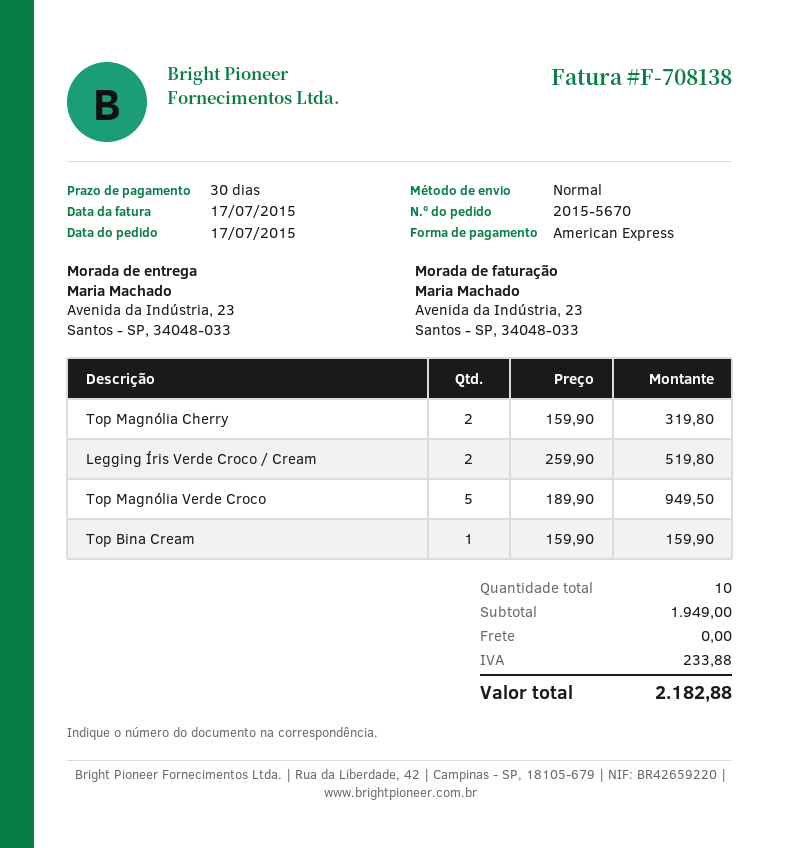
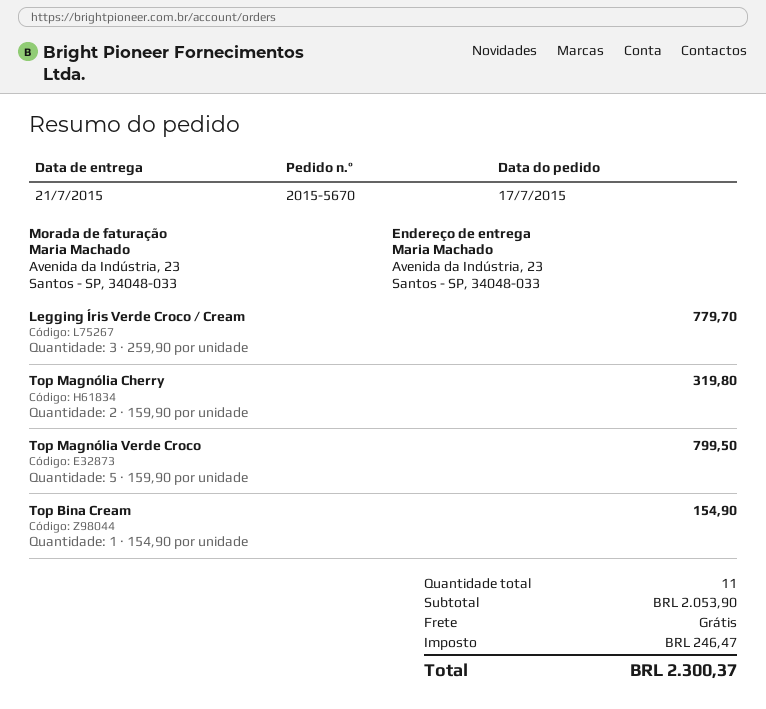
Legging Íris Verde Croco / Cream: 2 x 259.90 = 519.80 -> 3 x 259.90 = 779.70
Top Magnólia Verde Croco: 5 x 189.90 = 949.50 -> 5 x 159.90 = 799.50
Top Bina Cream: 1 x 159.90 = 159.90 -> 1 x 154.90 = 154.90
total quantity: 10 -> 11
subtotal: 1949.00 -> 2053.90
tax: 233.88 -> 246.47
total: 2182.88 -> 2300.37

